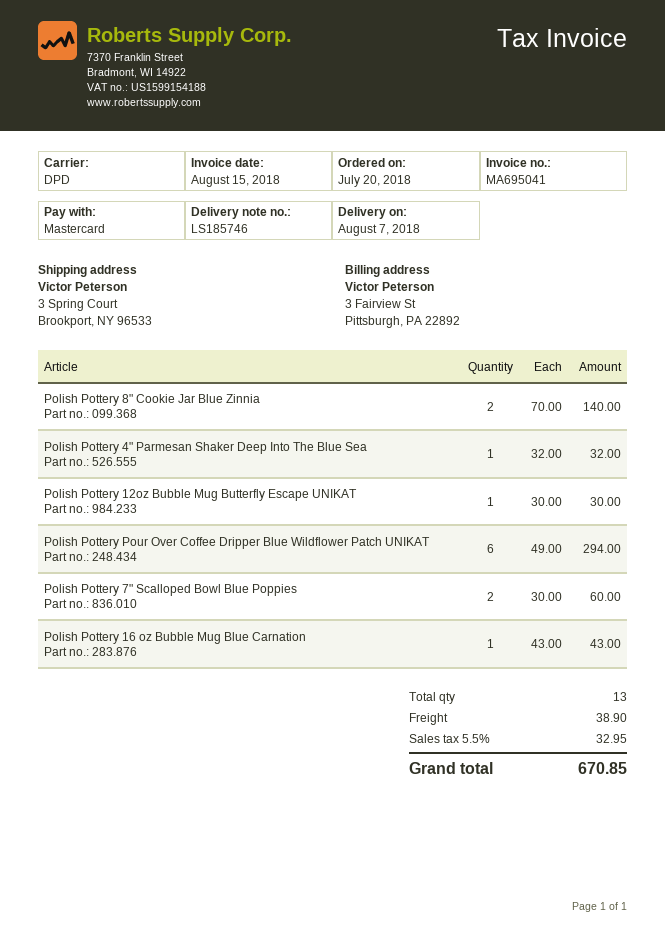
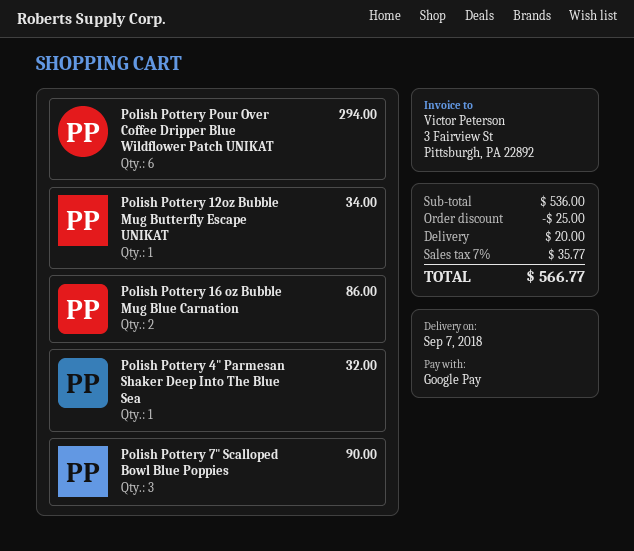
delivery date: 2018-08-07 -> 2018-09-07
payment method: Mastercard -> Google Pay
Polish Pottery 8" Cookie Jar Blue Zinnia: 2 for 140.00 -> none
Polish Pottery 12oz Bubble Mug Butterfly Escape UNIKAT: 1 for 30.00 -> 1 for 34.00
Polish Pottery 7" Scalloped Bowl Blue Poppies: 2 for 60.00 -> 3 for 90.00
Polish Pottery 16 oz Bubble Mug Blue Carnation: 1 for 43.00 -> 2 for 86.00
discount: none -> 25.00
shipping: 38.90 -> 20.00
tax: 5.5% = 32.95 -> 7% = 35.77
total: 670.85 -> 566.77

